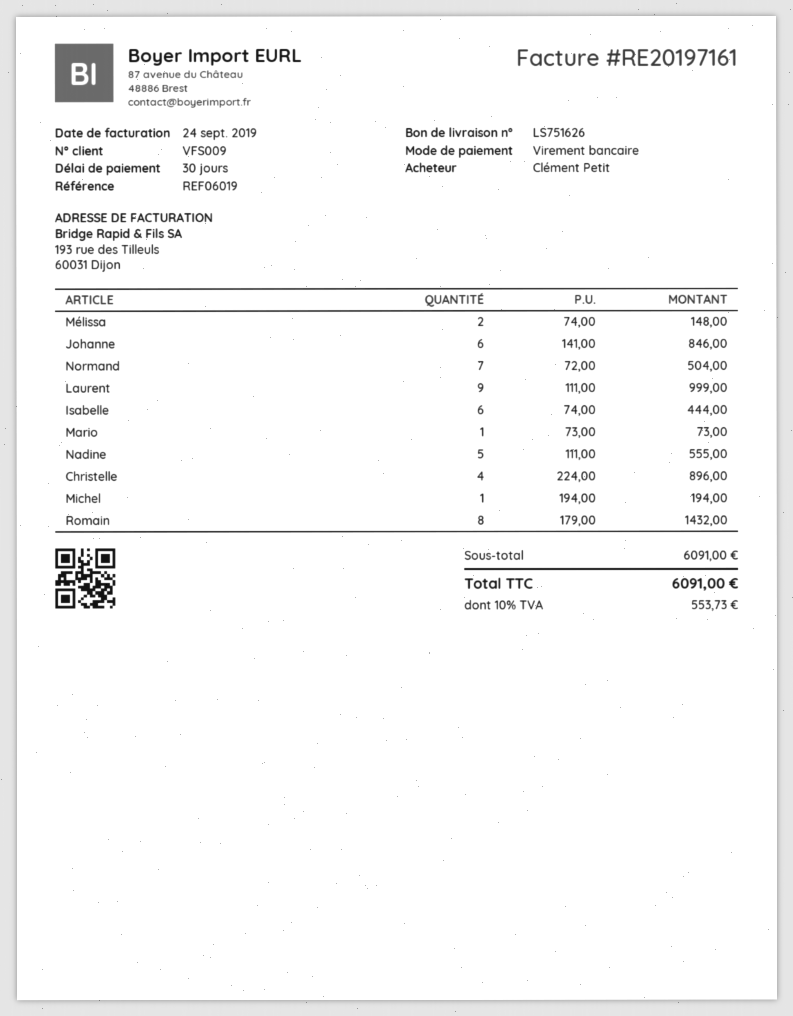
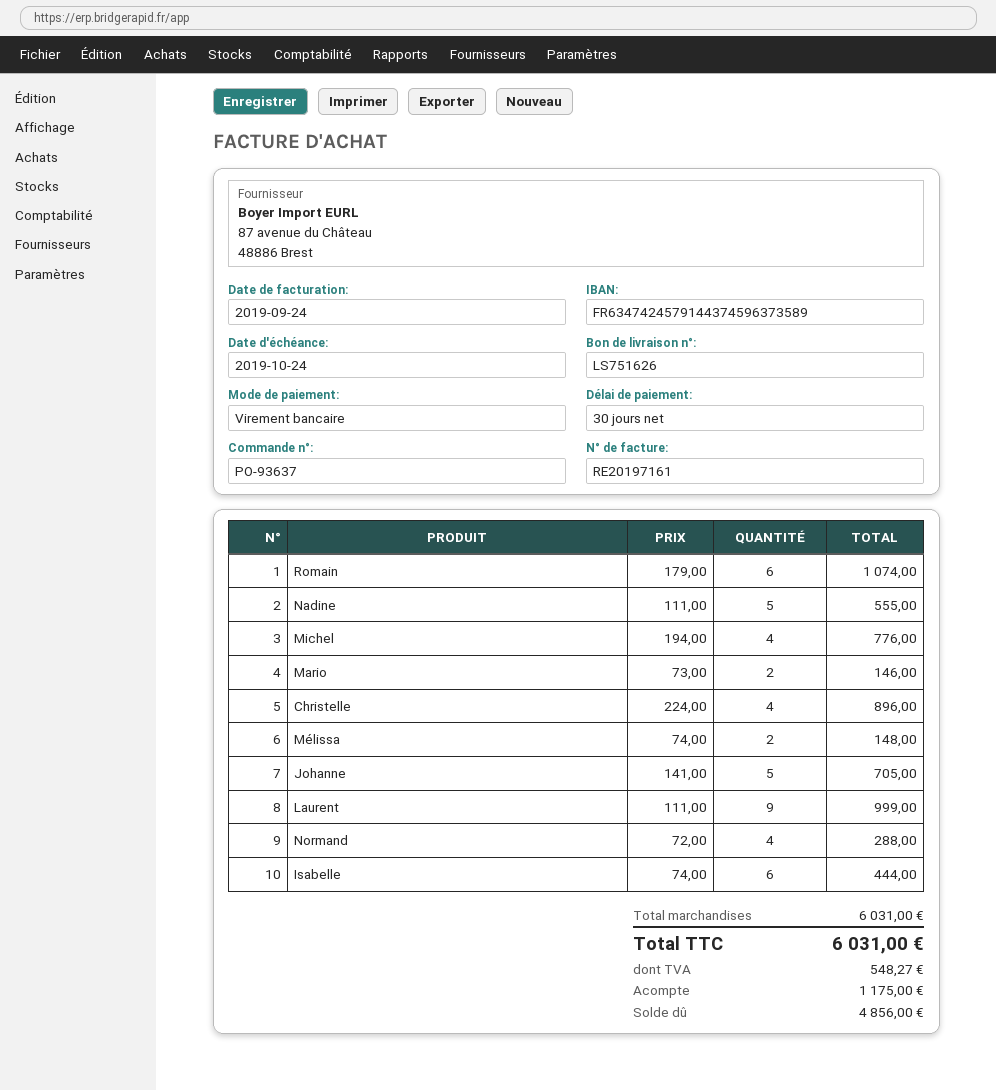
Johanne: 6 x 141.00 = 846.00 -> 5 x 141.00 = 705.00
Normand: 7 x 72.00 = 504.00 -> 4 x 72.00 = 288.00
Mario: 1 x 73.00 = 73.00 -> 2 x 73.00 = 146.00
Michel: 1 x 194.00 = 194.00 -> 4 x 194.00 = 776.00
Romain: 8 x 179.00 = 1432.00 -> 6 x 179.00 = 1074.00
subtotal: 6091.00 -> 6031.00
tax: 553.73 -> 548.27
total: 6091.00 -> 6031.00

